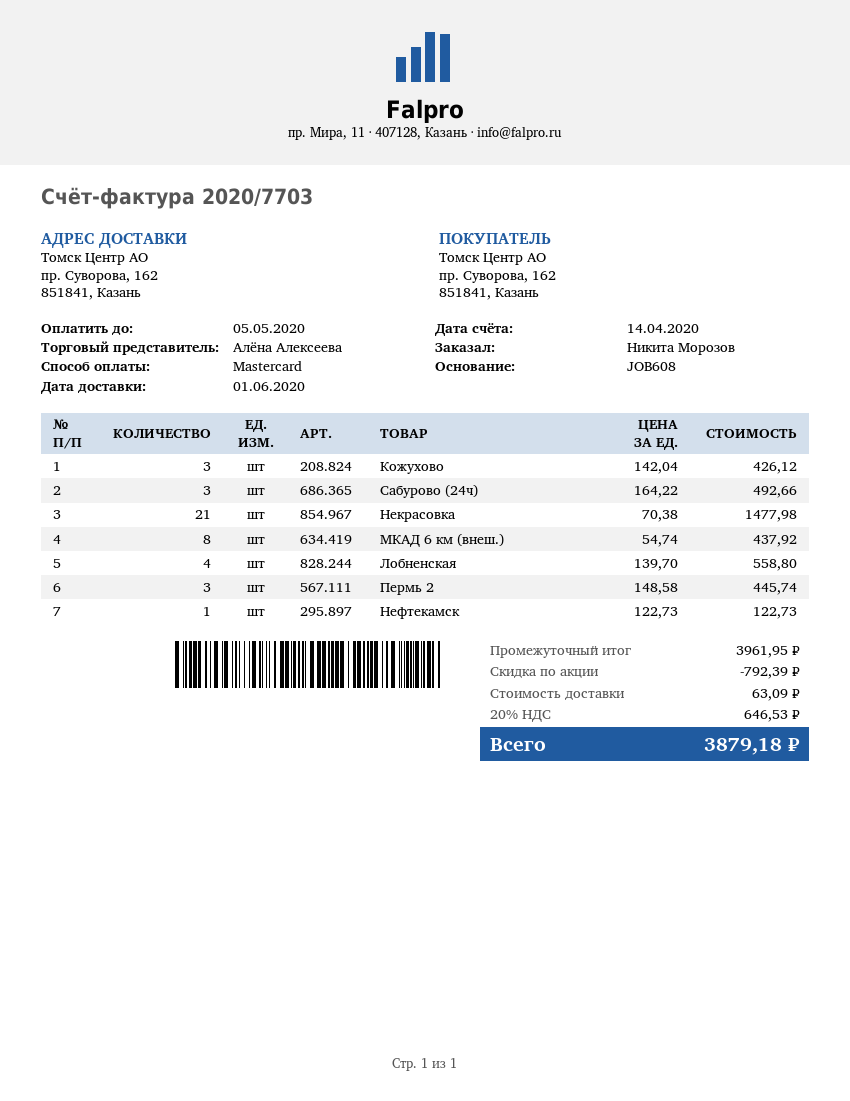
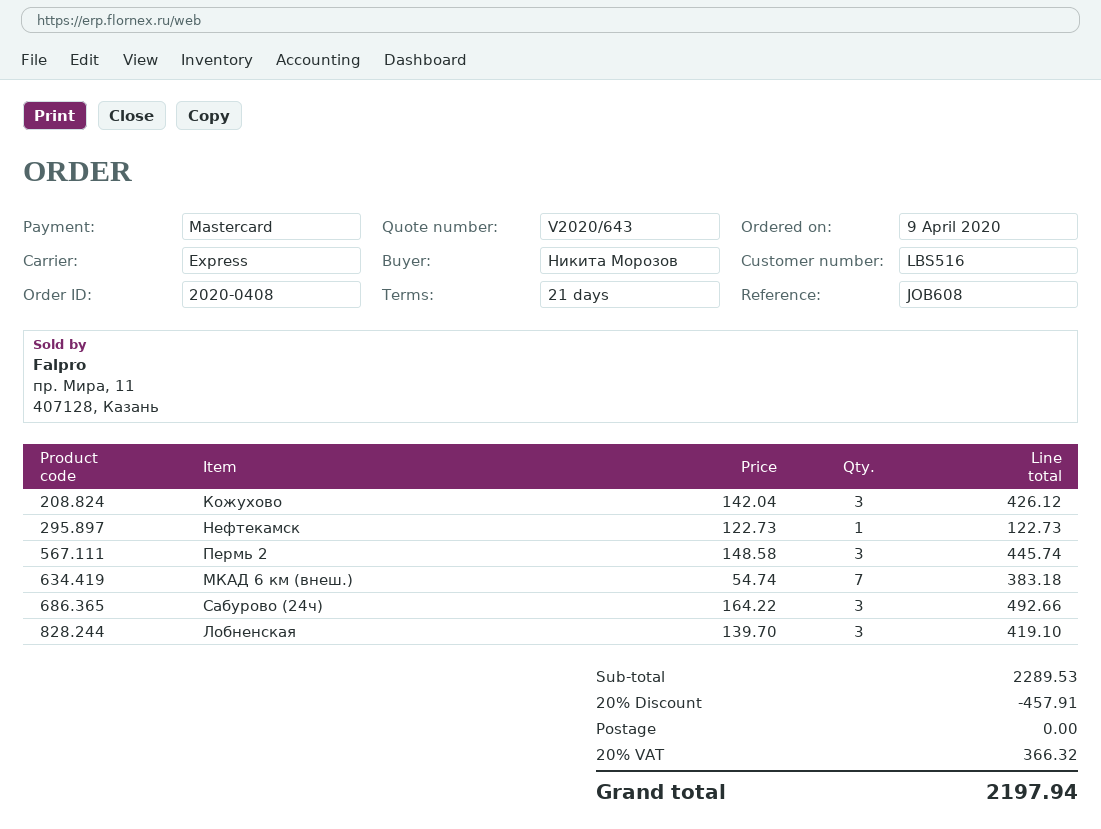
Некрасовка: 21 x 70.38 = 1477.98 -> none
МКАД 6 км (внеш.): 8 x 54.74 = 437.92 -> 7 x 54.74 = 383.18
Лобненская: 4 x 139.70 = 558.80 -> 3 x 139.70 = 419.10
subtotal: 3961.95 -> 2289.53
discount: 792.39 -> 457.91
shipping: 63.09 -> 0.00
tax: 20% = 646.53 -> 20% = 366.32
total: 3879.18 -> 2197.94

